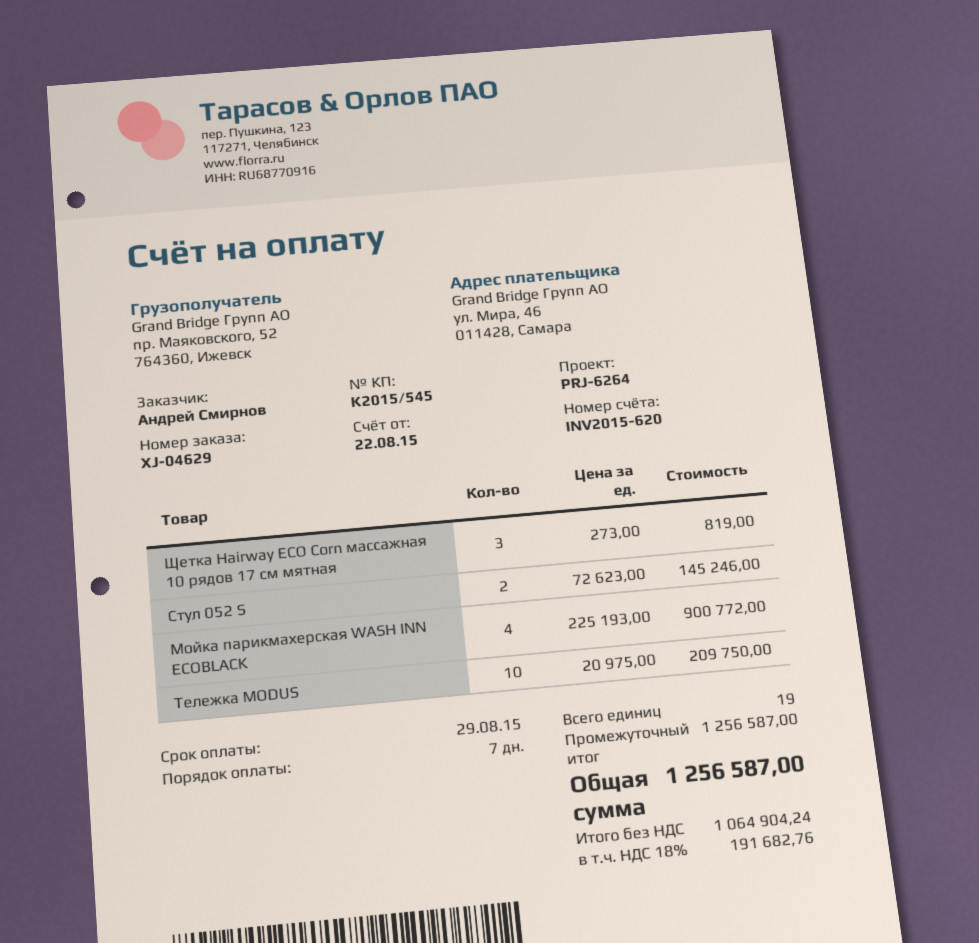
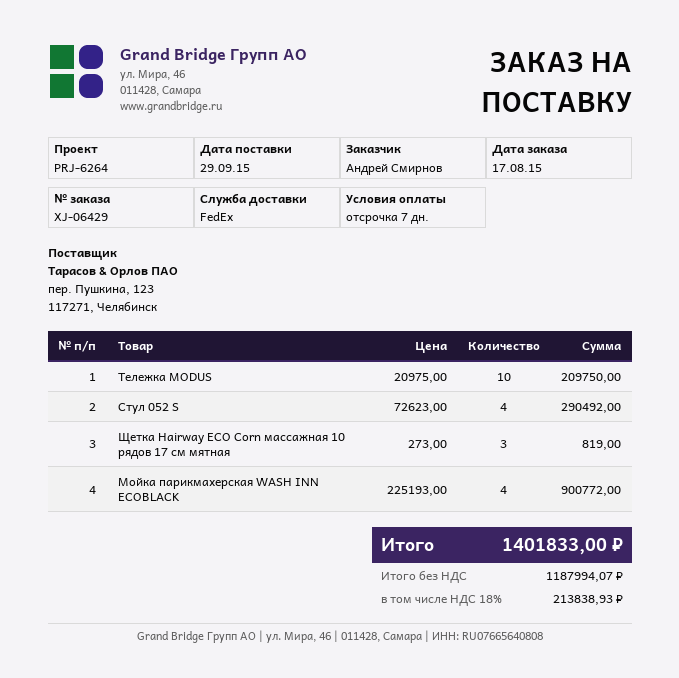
order number: XJ-04629 -> XJ-06429
Стул 052 S: 2 x 72623.00 = 145246.00 -> 4 x 72623.00 = 290492.00
net: 1064904.24 -> 1187994.07
tax: 18% = 191682.76 -> 18% = 213838.93
total: 1256587.00 -> 1401833.00

